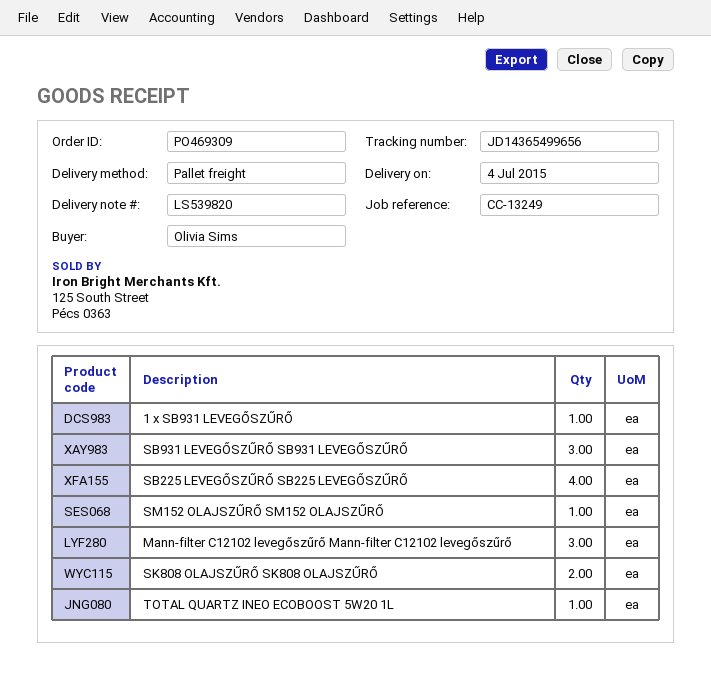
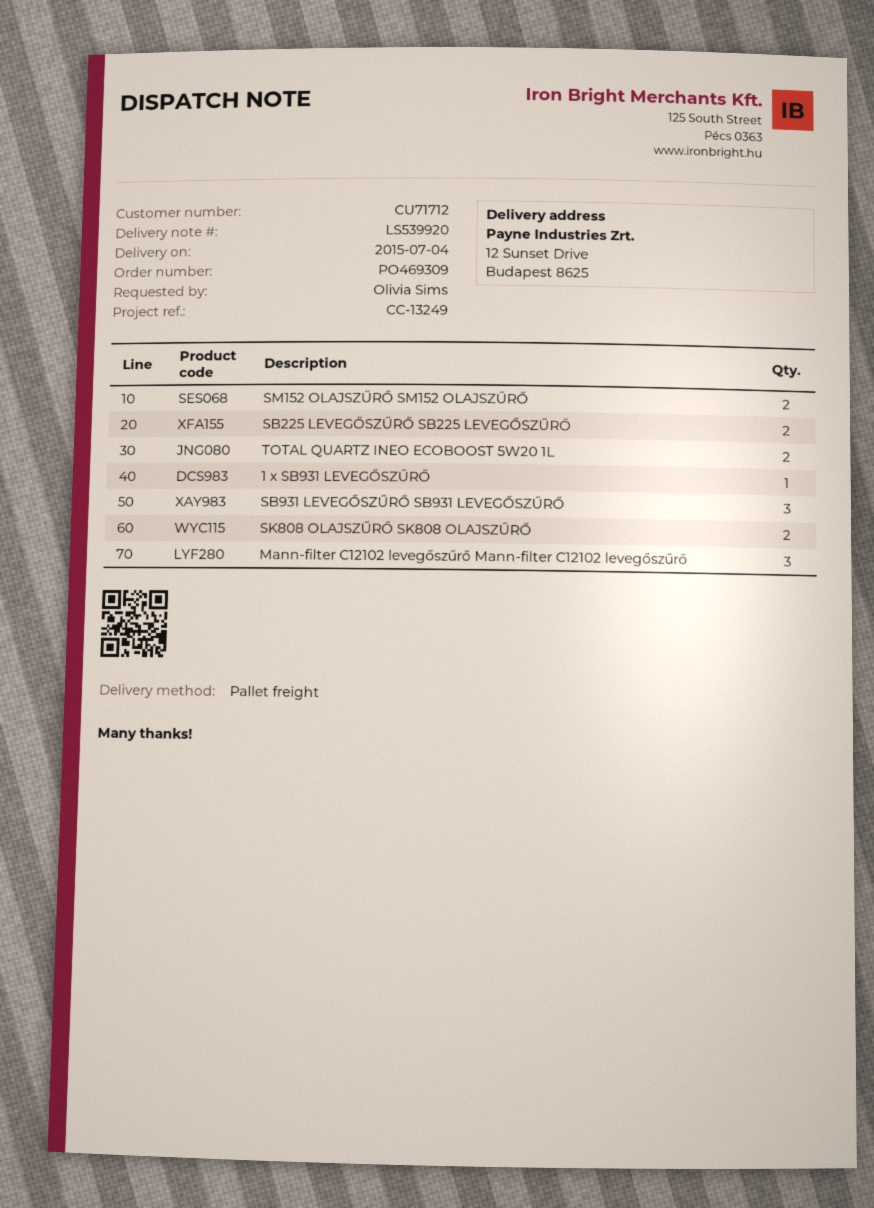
delivery note number: LS539820 -> LS539920
SB225 LEVEGŐSZŰRŐ SB225 LEVEGŐSZŰRŐ: 4 -> 2
SM152 OLAJSZŰRŐ SM152 OLAJSZŰRŐ: 1 -> 2
TOTAL QUARTZ INEO ECOBOOST 5W20 1L: 1 -> 2

